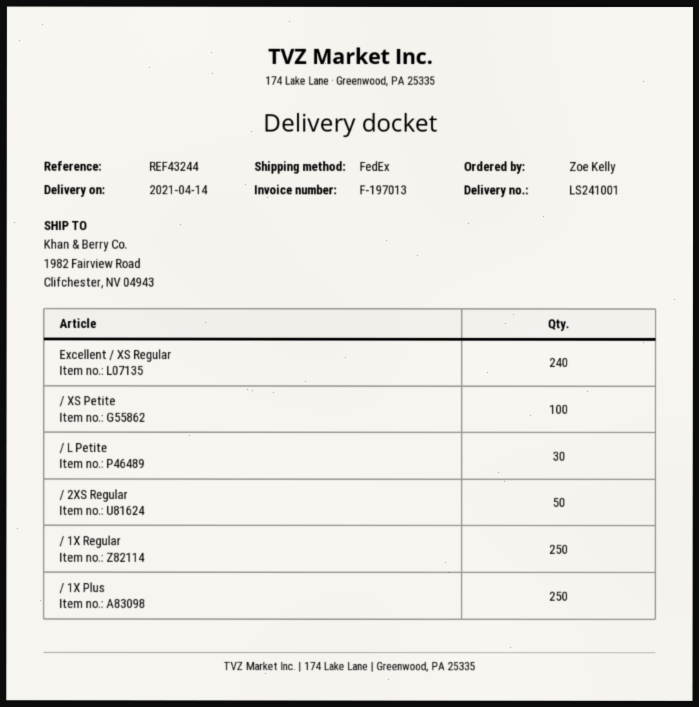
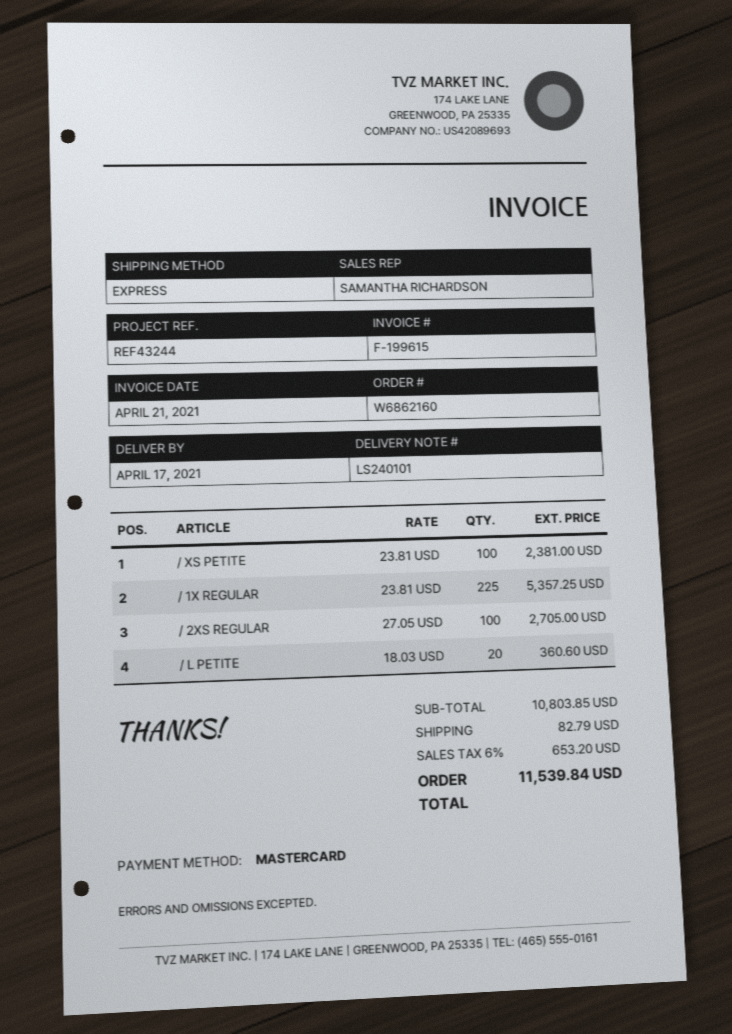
delivery note number: LS241001 -> LS240101
delivery date: 2021-04-14 -> 2021-04-17
invoice number: F-197013 -> F-199615
shipping method: FedEx -> express
Excellent / XS Regular: 240 -> none
/ L Petite: 30 -> 20
/ 2XS Regular: 50 -> 100
/ 1X Regular: 250 -> 225
/ 1X Plus: 250 -> none

